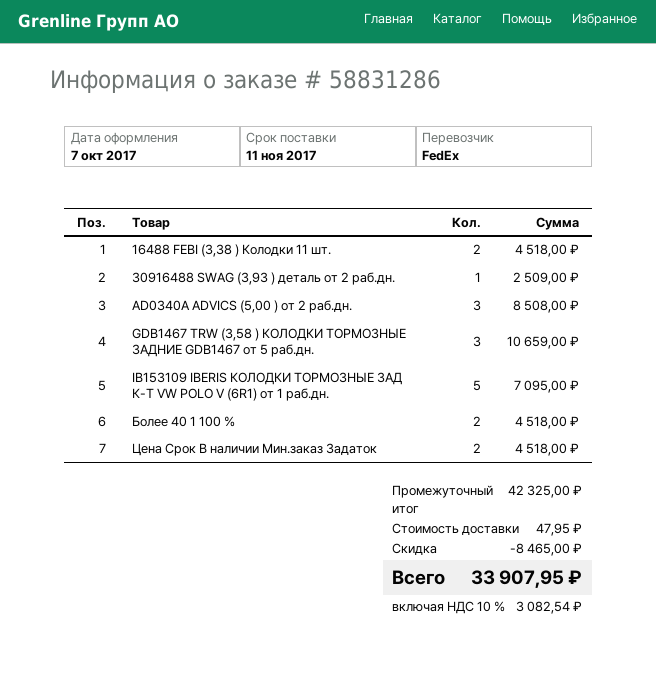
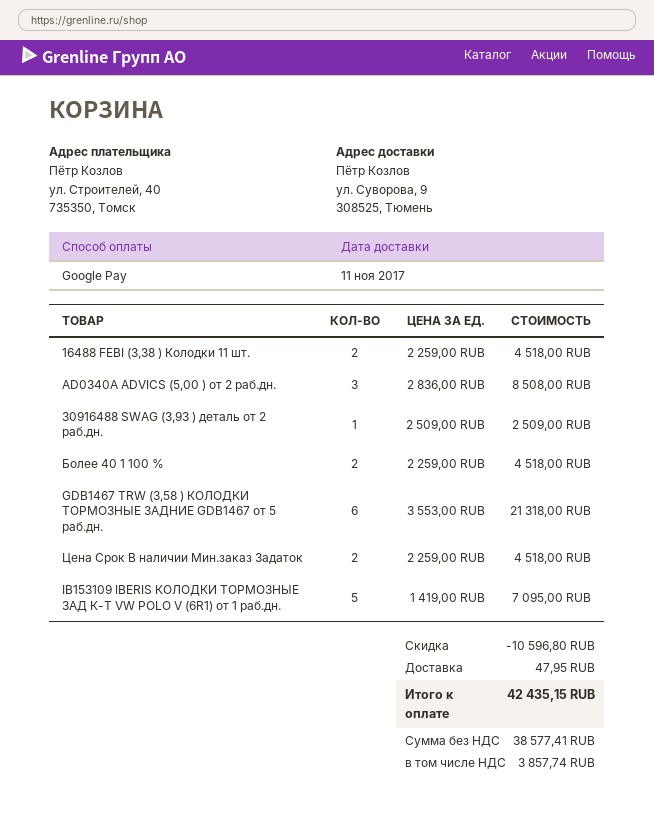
GDB1467 TRW (3,58 ) КОЛОДКИ ТОРМОЗНЫЕ ЗАДНИЕ GDB1467 от 5 раб.дн.: 3 for 10659.00 -> 6 for 21318.00
discount: 8465.00 -> 10596.80
tax: 3082.54 -> 3857.74
total: 33907.95 -> 42435.15

